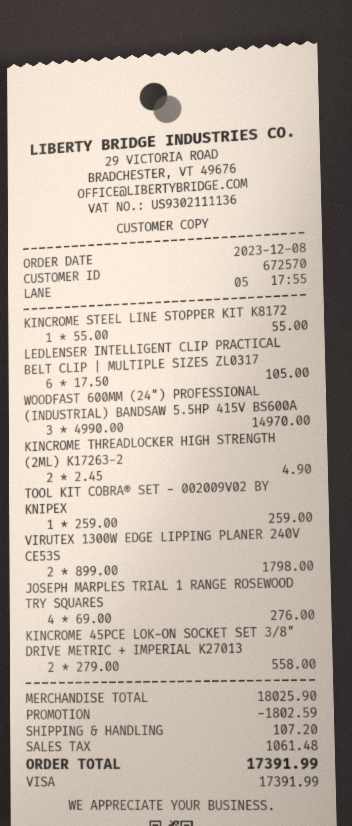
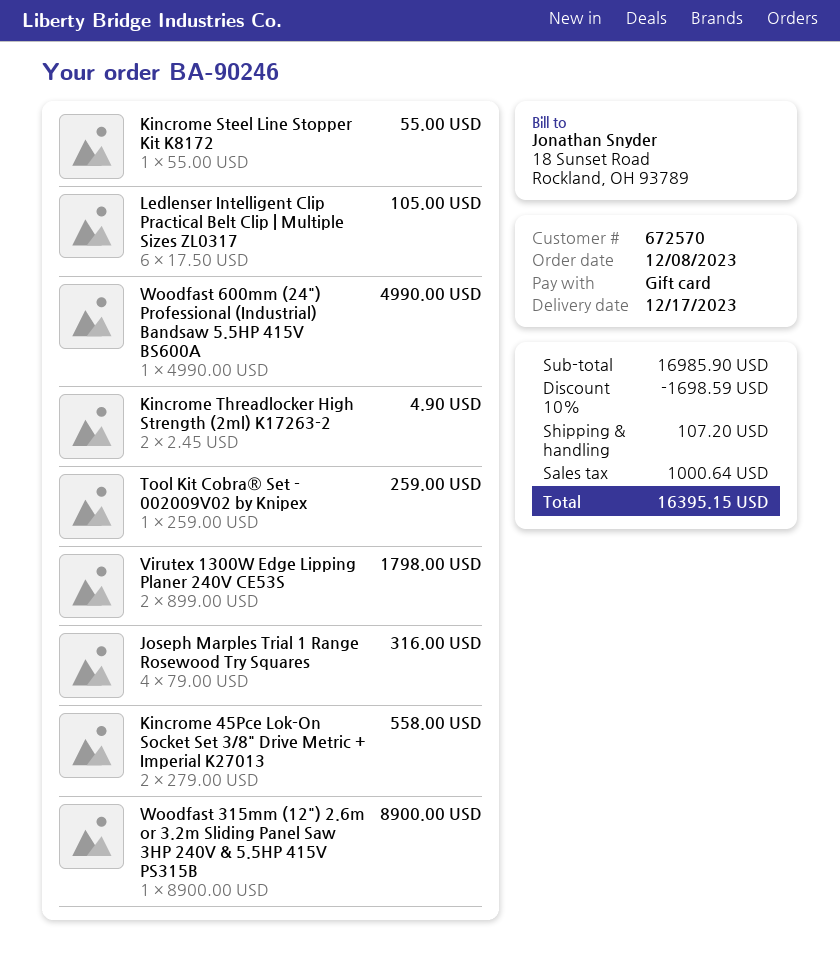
payment method: Visa -> gift card
WOODFAST 600MM (24") PROFESSIONAL (INDUSTRIAL) BANDSAW 5.5HP 415V BS600A: 3 x 4990.00 = 14970.00 -> 1 x 4990.00 = 4990.00
JOSEPH MARPLES TRIAL 1 RANGE ROSEWOOD TRY SQUARES: 4 x 69.00 = 276.00 -> 4 x 79.00 = 316.00
Woodfast 315mm (12") 2.6m or 3.2m Sliding Panel Saw 3HP 240V & 5.5HP 415V PS315B: none -> 1 x 8900.00 = 8900.00
subtotal: 18025.90 -> 16985.90
discount: 1802.59 -> 1698.59
tax: 1061.48 -> 1000.64
total: 17391.99 -> 16395.15

